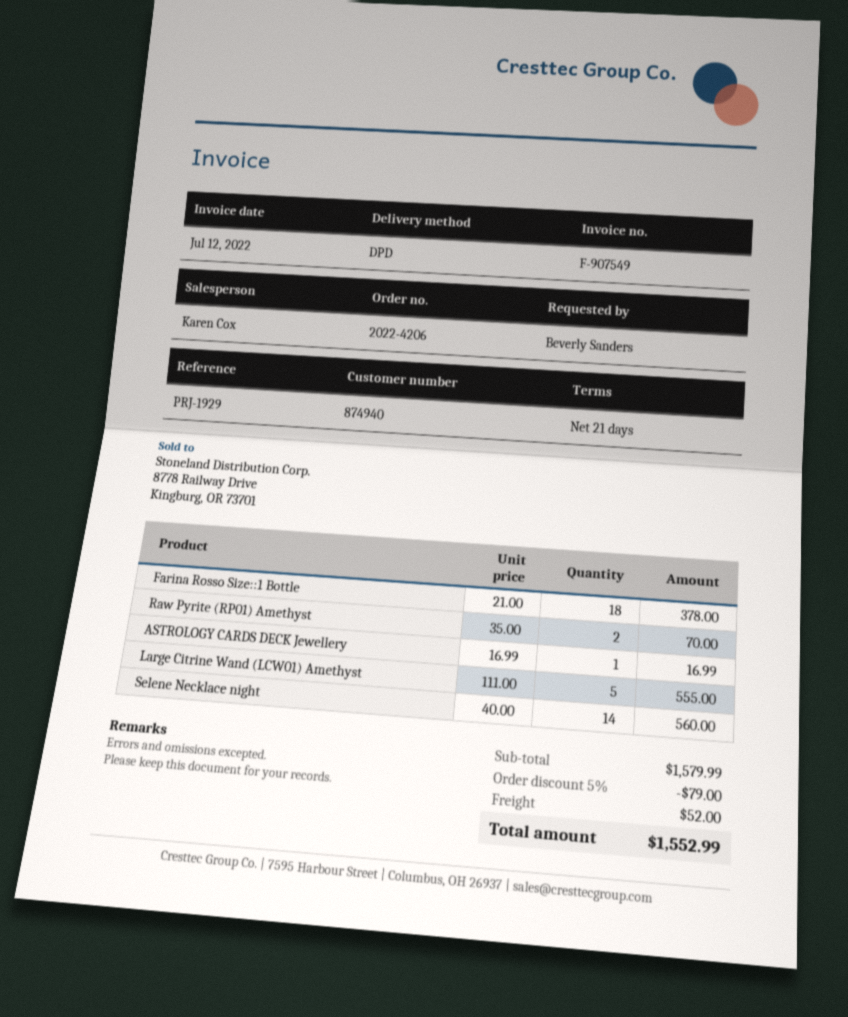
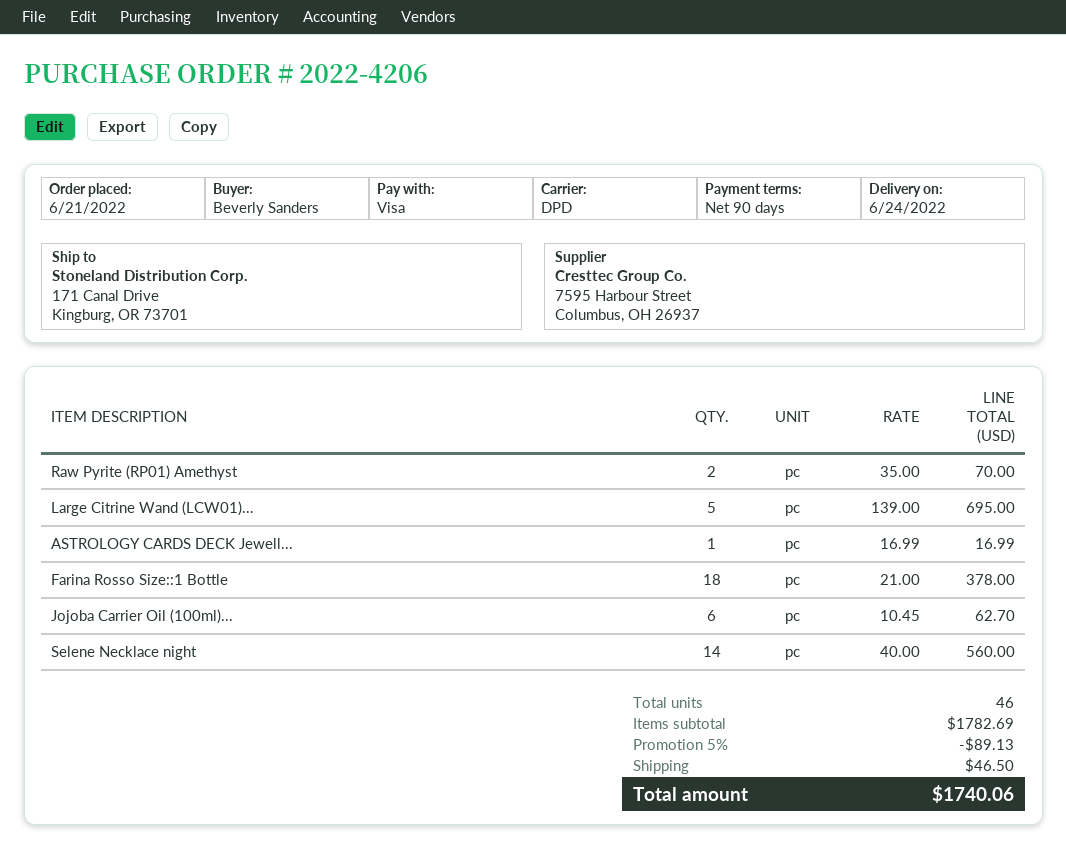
payment terms: 21 days -> 90 days
Large Citrine Wand (LCW01) Amethyst: 5 x 111.00 = 555.00 -> 5 x 139.00 = 695.00
Jojoba Carrier Oil (100ml)...: none -> 6 x 10.45 = 62.70
subtotal: 1579.99 -> 1782.69
discount: 5% = 79.00 -> 5% = 89.13
shipping: 52.00 -> 46.50
total: 1552.99 -> 1740.06

